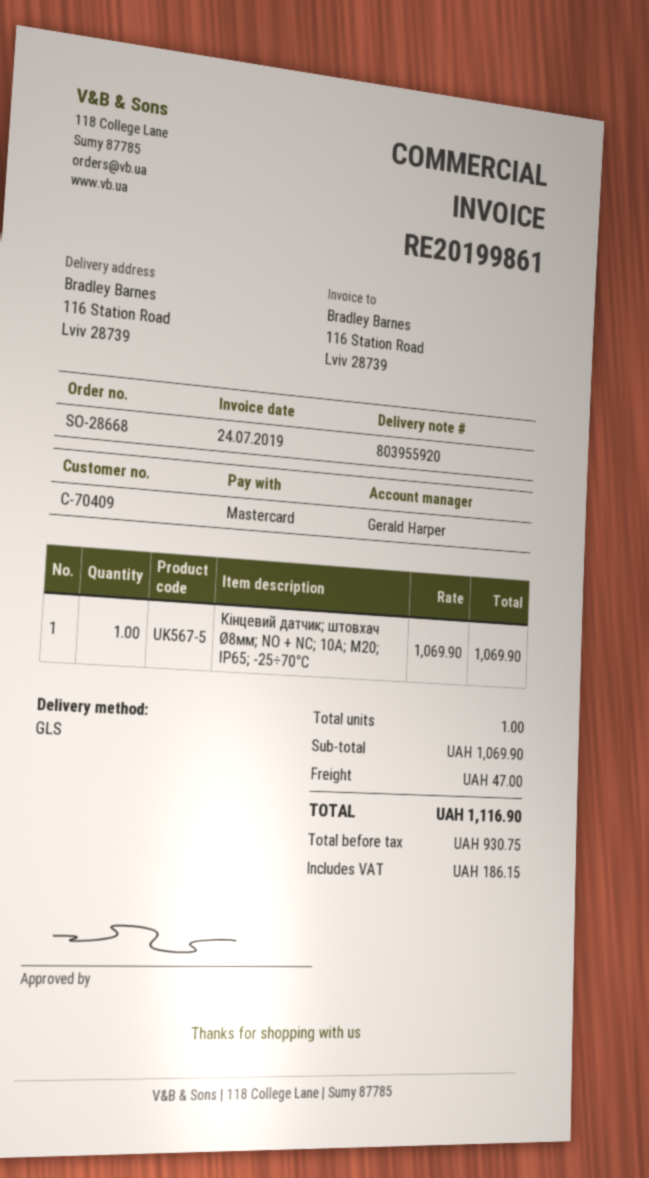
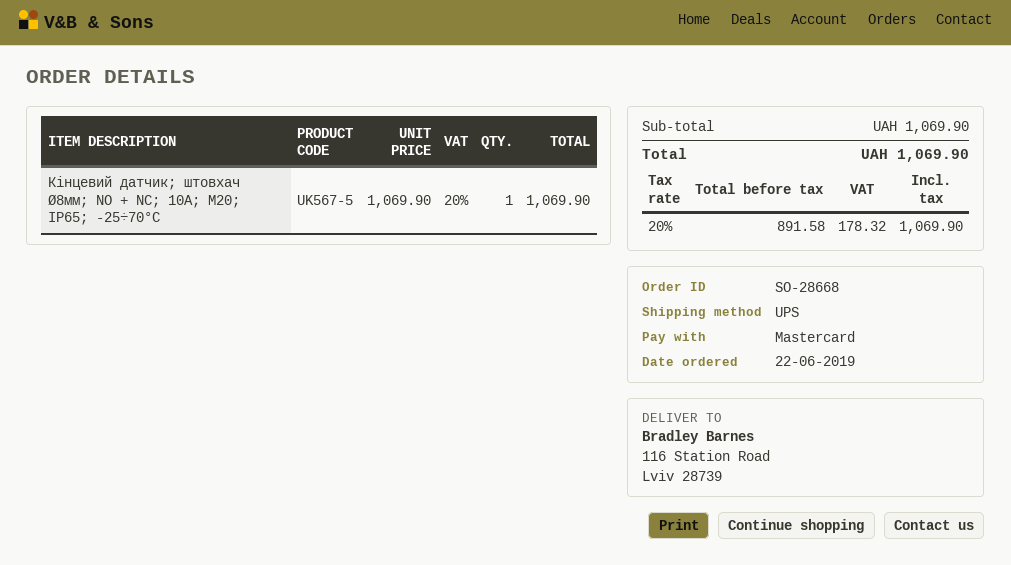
shipping method: GLS -> UPS
shipping: 47.00 -> none
net: 930.75 -> 891.58
tax: 186.15 -> 178.32
total: 1116.90 -> 1069.90

